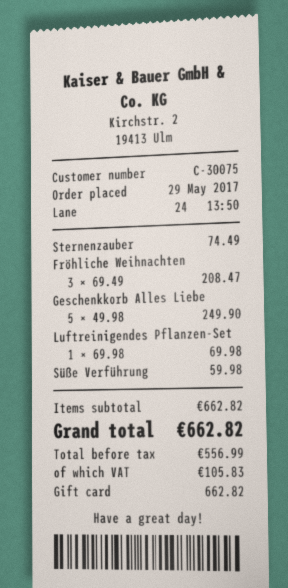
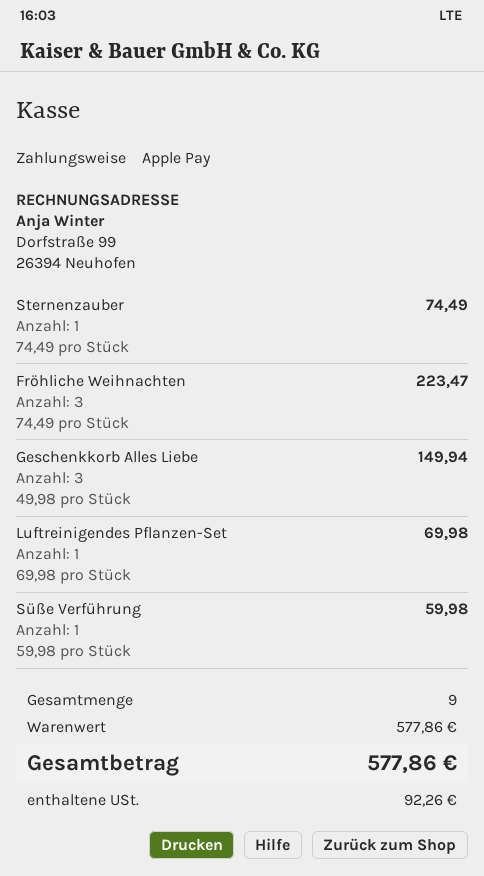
payment method: gift card -> Apple Pay
Fröhliche Weihnachten: 3 x 69.49 = 208.47 -> 3 x 74.49 = 223.47
Geschenkkorb Alles Liebe: 5 x 49.98 = 249.90 -> 3 x 49.98 = 149.94
subtotal: 662.82 -> 577.86
tax: 105.83 -> 92.26
total: 662.82 -> 577.86

